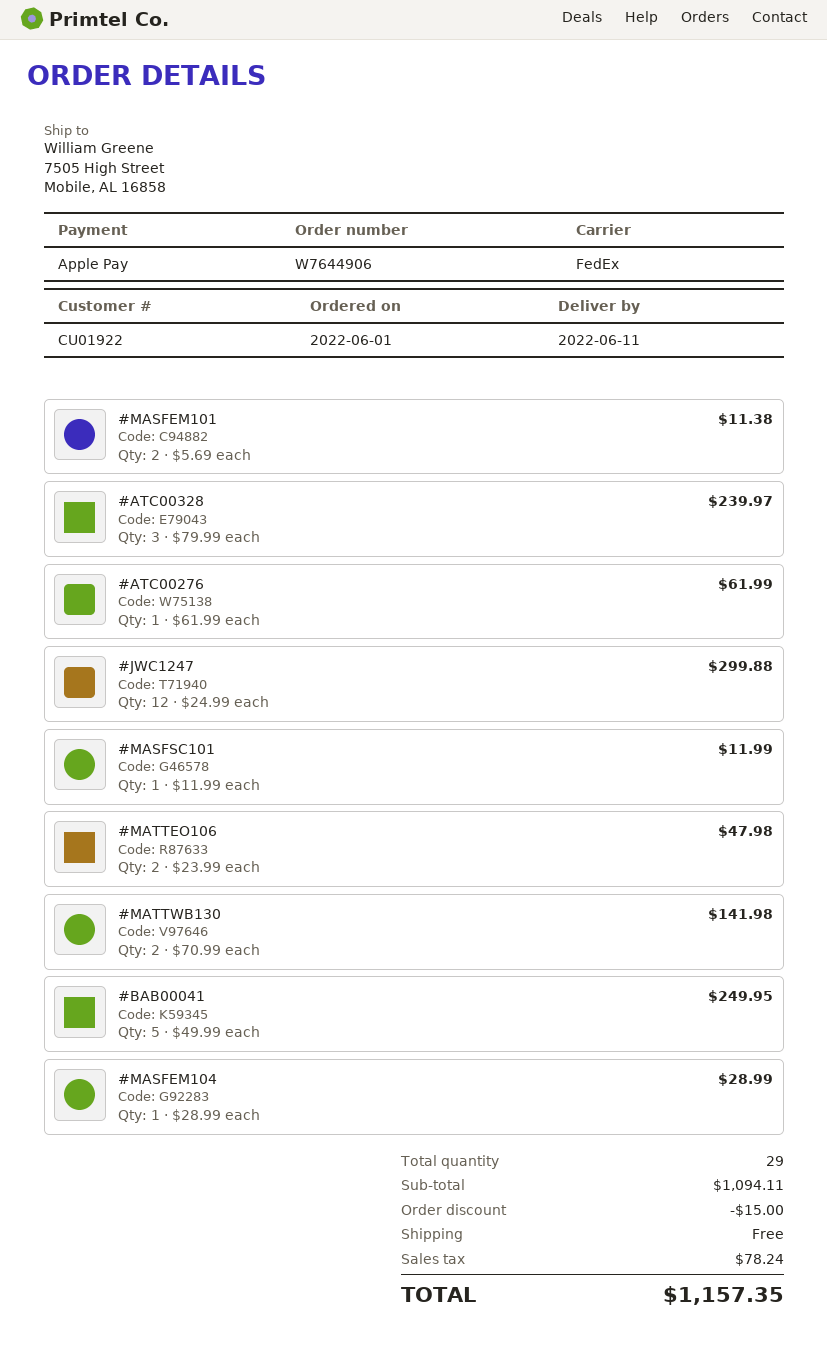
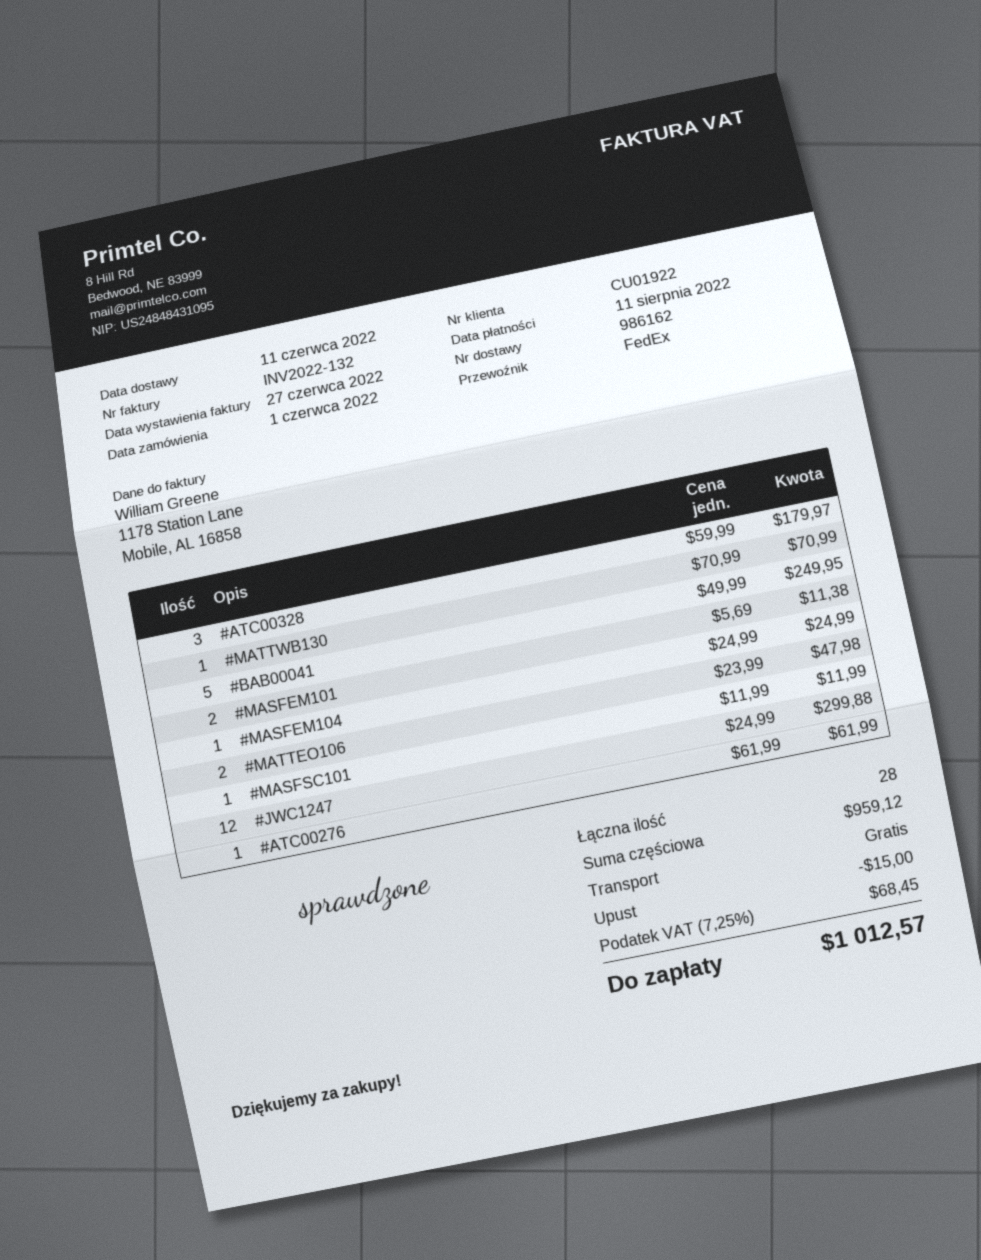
#ATC00328: 3 x 79.99 = 239.97 -> 3 x 59.99 = 179.97
#MATTWB130: 2 x 70.99 = 141.98 -> 1 x 70.99 = 70.99
#MASFEM104: 1 x 28.99 = 28.99 -> 1 x 24.99 = 24.99
total quantity: 29 -> 28
subtotal: 1094.11 -> 959.12
tax: 78.24 -> 68.45
total: 1157.35 -> 1012.57

